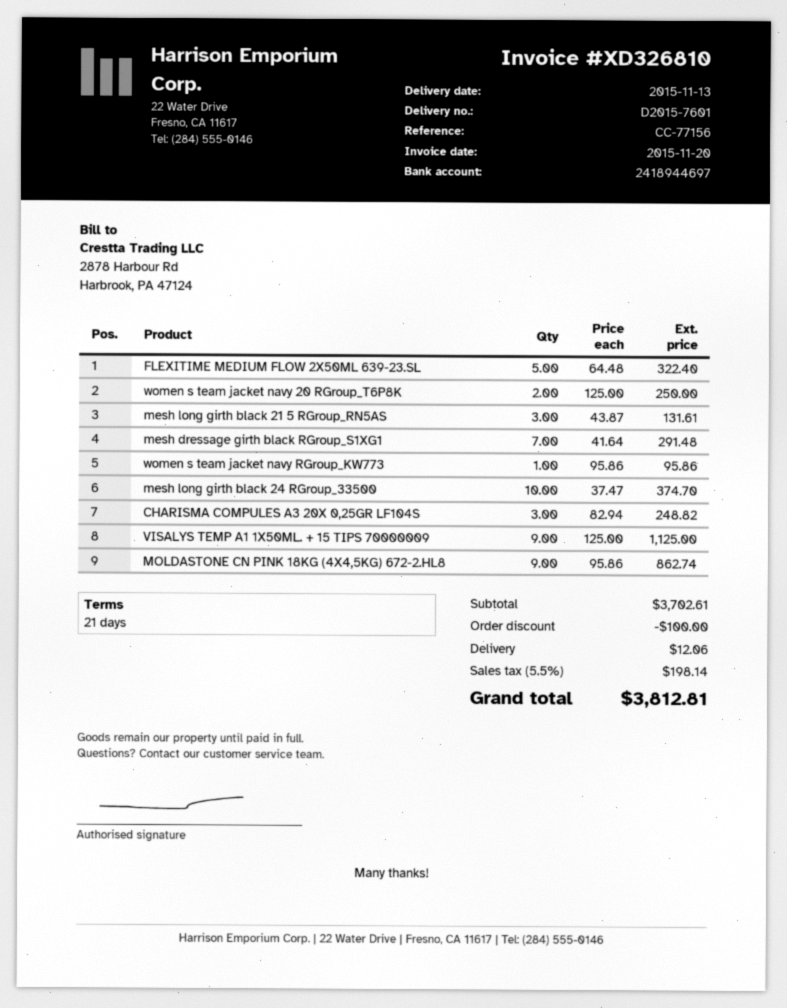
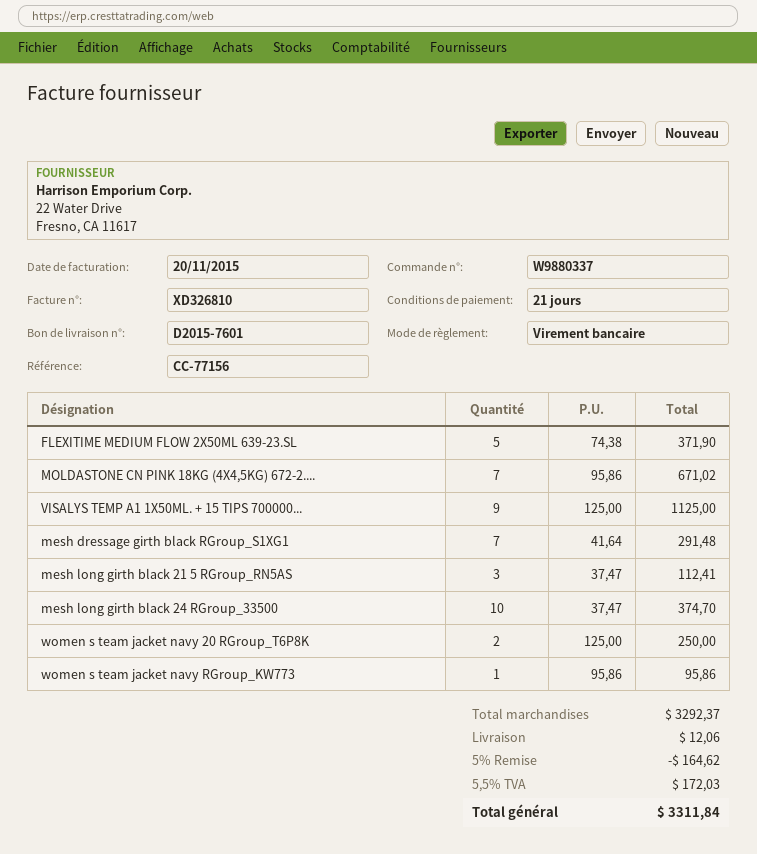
FLEXITIME MEDIUM FLOW 2X50ML 639-23.SL: 5 x 64.48 = 322.40 -> 5 x 74.38 = 371.90
mesh long girth black 21 5 RGroup_RN5AS: 3 x 43.87 = 131.61 -> 3 x 37.47 = 112.41
CHARISMA COMPULES A3 20X 0,25GR LF104S: 3 x 82.94 = 248.82 -> none
MOLDASTONE CN PINK 18KG (4X4,5KG) 672-2.HL8: 9 x 95.86 = 862.74 -> 7 x 95.86 = 671.02
subtotal: 3702.61 -> 3292.37
discount: 100.00 -> 164.62
tax: 5.5% = 198.14 -> 5.5% = 172.03
total: 3812.81 -> 3311.84

